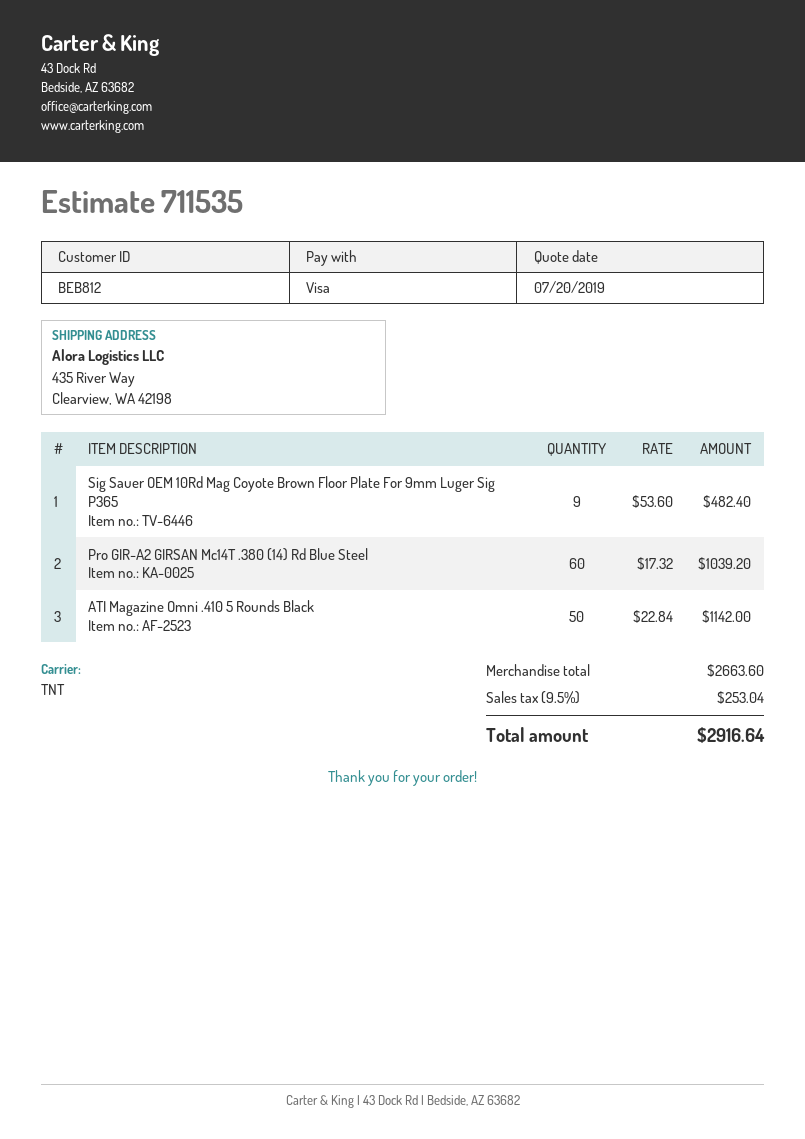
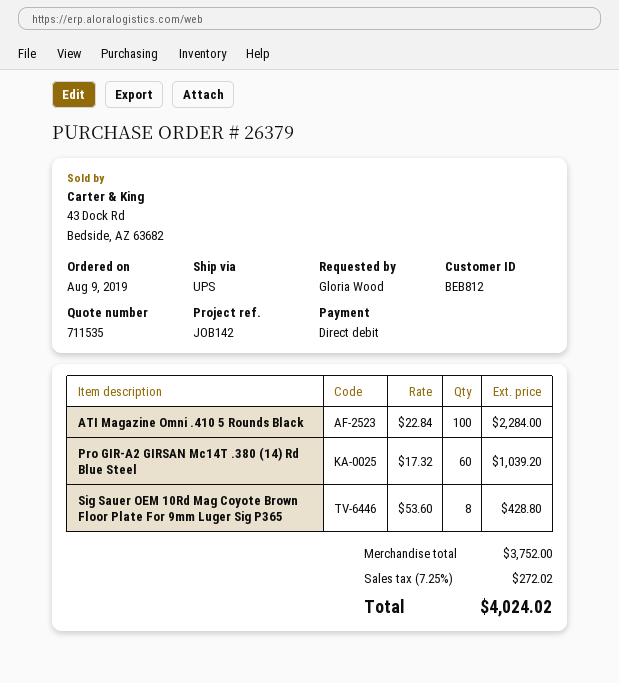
payment method: Visa -> direct debit
shipping method: TNT -> UPS
Sig Sauer OEM 10Rd Mag Coyote Brown Floor Plate For 9mm Luger Sig P365: 9 x 53.60 = 482.40 -> 8 x 53.60 = 428.80
ATI Magazine Omni .410 5 Rounds Black: 50 x 22.84 = 1142.00 -> 100 x 22.84 = 2284.00
subtotal: 2663.60 -> 3752.00
tax: 9.5% = 253.04 -> 7.25% = 272.02
total: 2916.64 -> 4024.02

